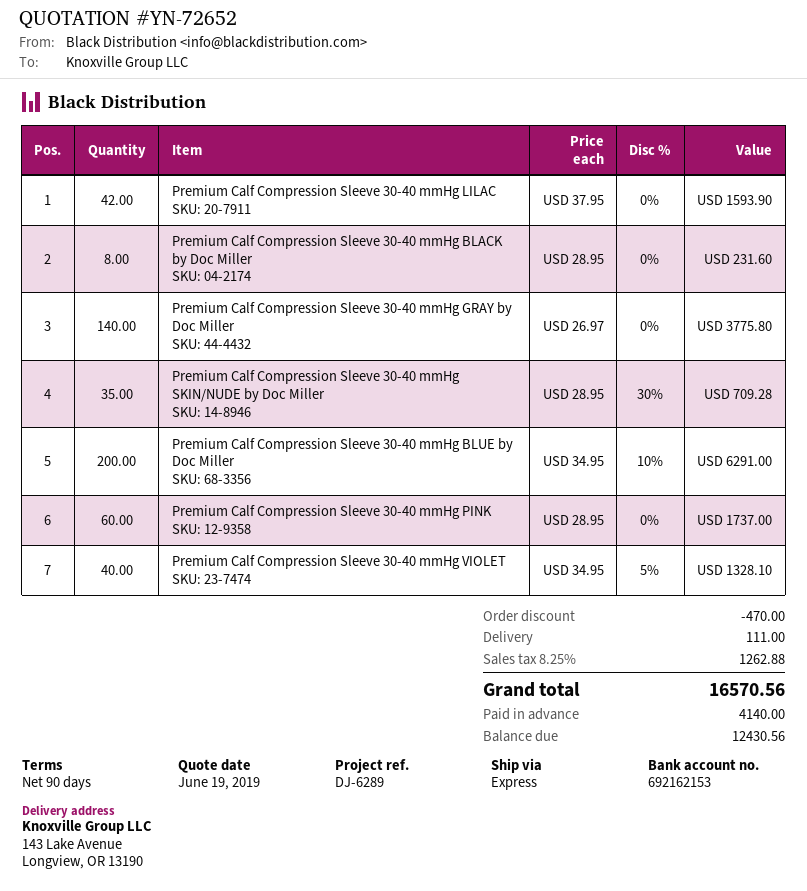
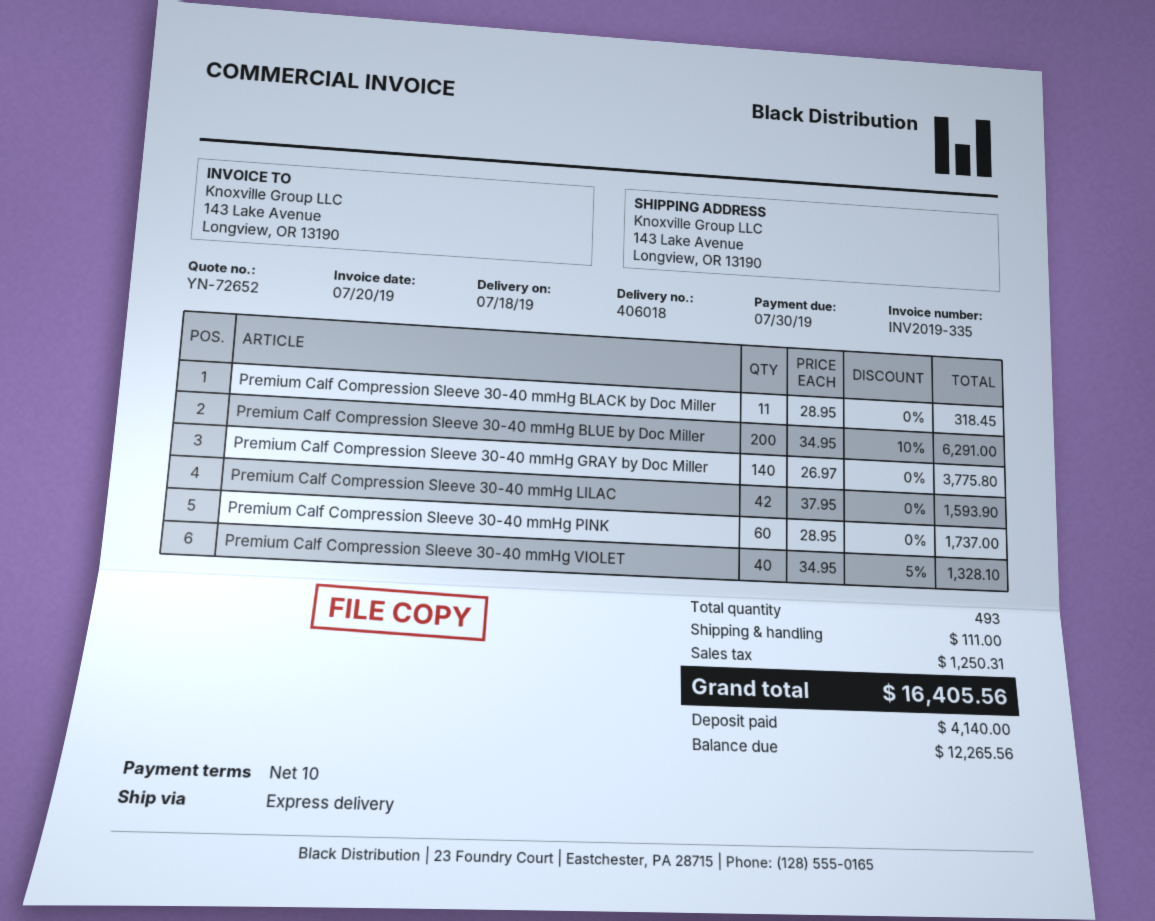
payment terms: 90 days -> 10 days
Premium Calf Compression Sleeve 30-40 mmHg BLACK by Doc Miller: 8 x 28.95 = 231.60 -> 11 x 28.95 = 318.45
Premium Calf Compression Sleeve 30-40 mmHg SKIN/NUDE by Doc Miller: 35 x 28.95 - 30% = 709.28 -> none
discount: 470.00 -> none
tax: 1262.88 -> 1250.31
total: 16570.56 -> 16405.56
balance: 12430.56 -> 12265.56

